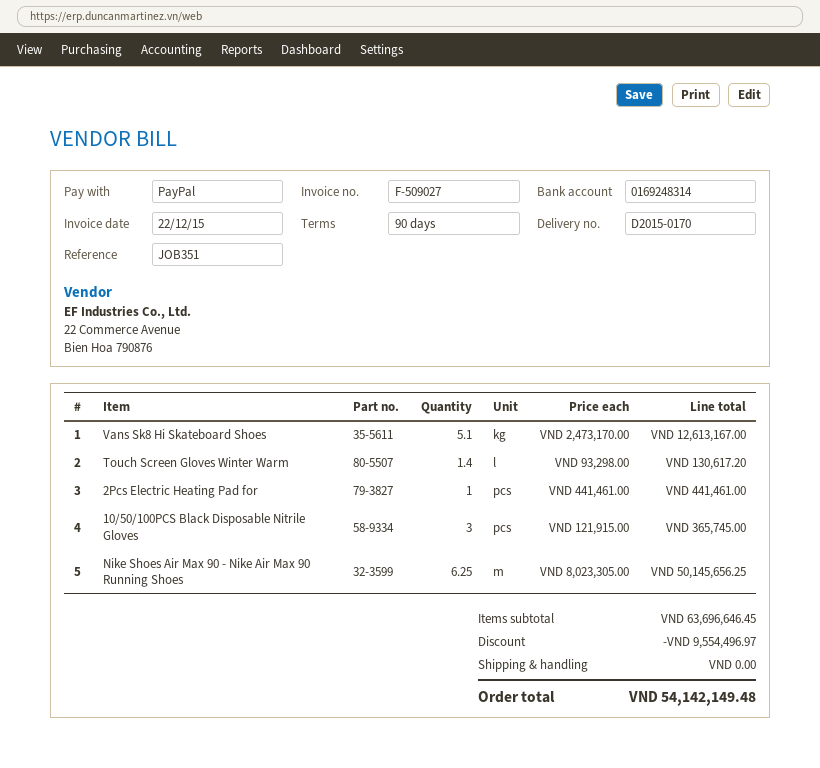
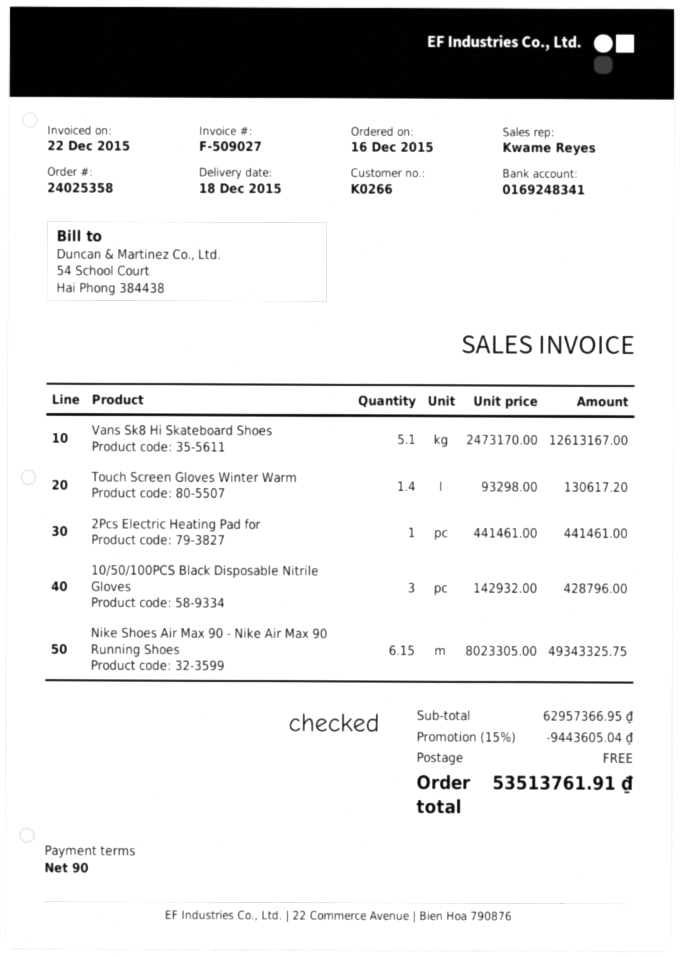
bank account: 0169248314 -> 0169248341
10/50/100PCS Black Disposable Nitrile Gloves: 3 x 121915.00 = 365745.00 -> 3 x 142932.00 = 428796.00
Nike Shoes Air Max 90 - Nike Air Max 90 Running Shoes: 6.25 x 8023305.00 = 50145656.25 -> 6.15 x 8023305.00 = 49343325.75
subtotal: 63696646.45 -> 62957366.95
discount: 9554496.97 -> 9443605.04
total: 54142149.48 -> 53513761.91

